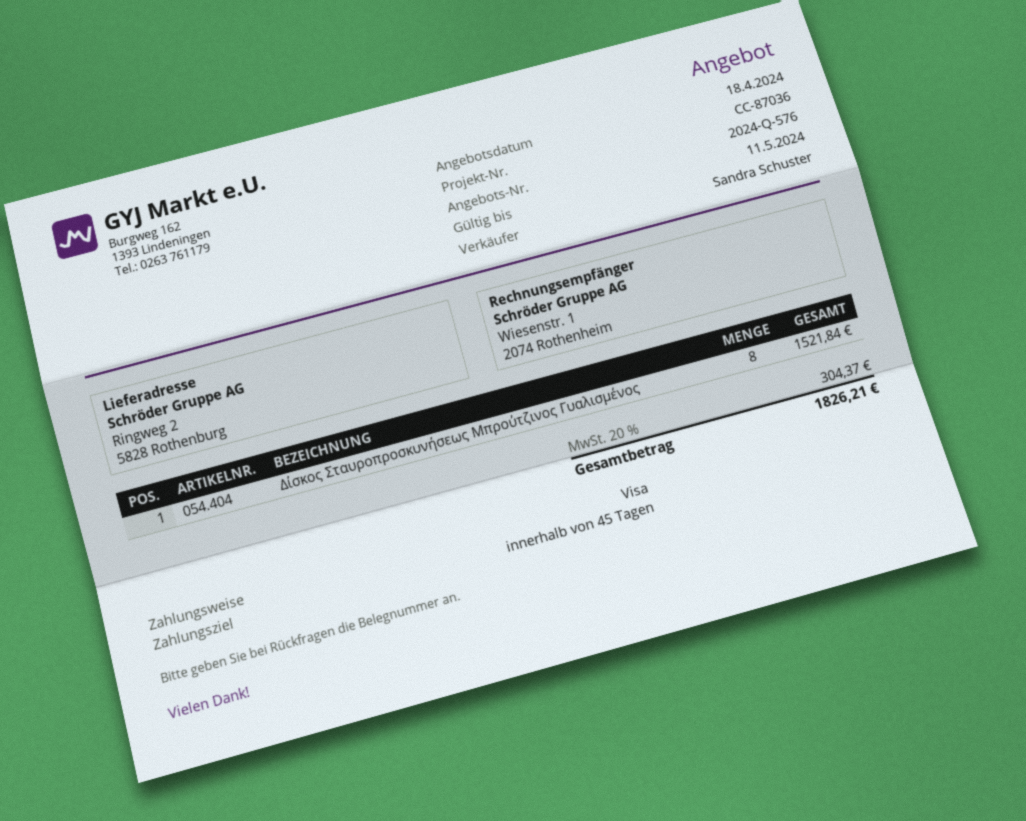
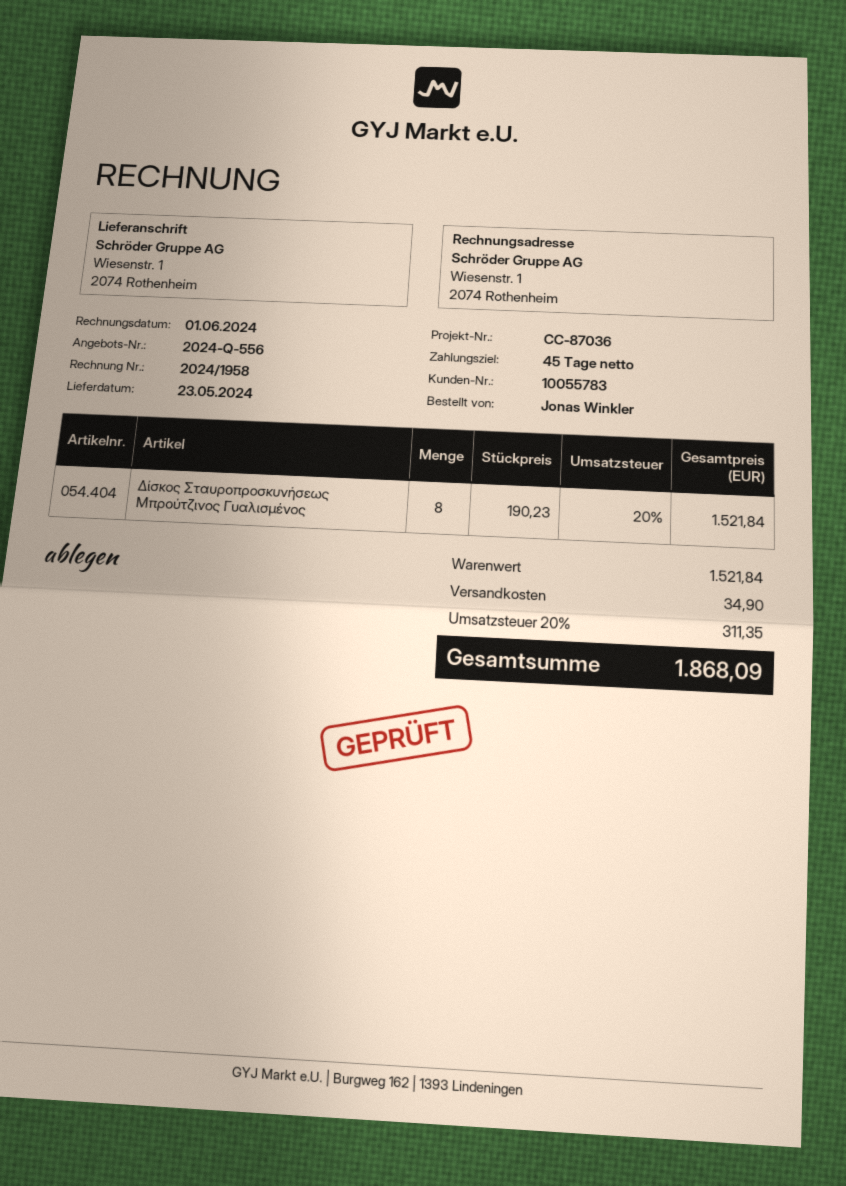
quote number: 2024-Q-576 -> 2024-Q-556
ship to: Ringweg 2, 5828 Rothenburg -> Wiesenstr. 1, 2074 Rothenheim
shipping: none -> 34.90
tax: 20% = 304.37 -> 20% = 311.35
total: 1826.21 -> 1868.09

